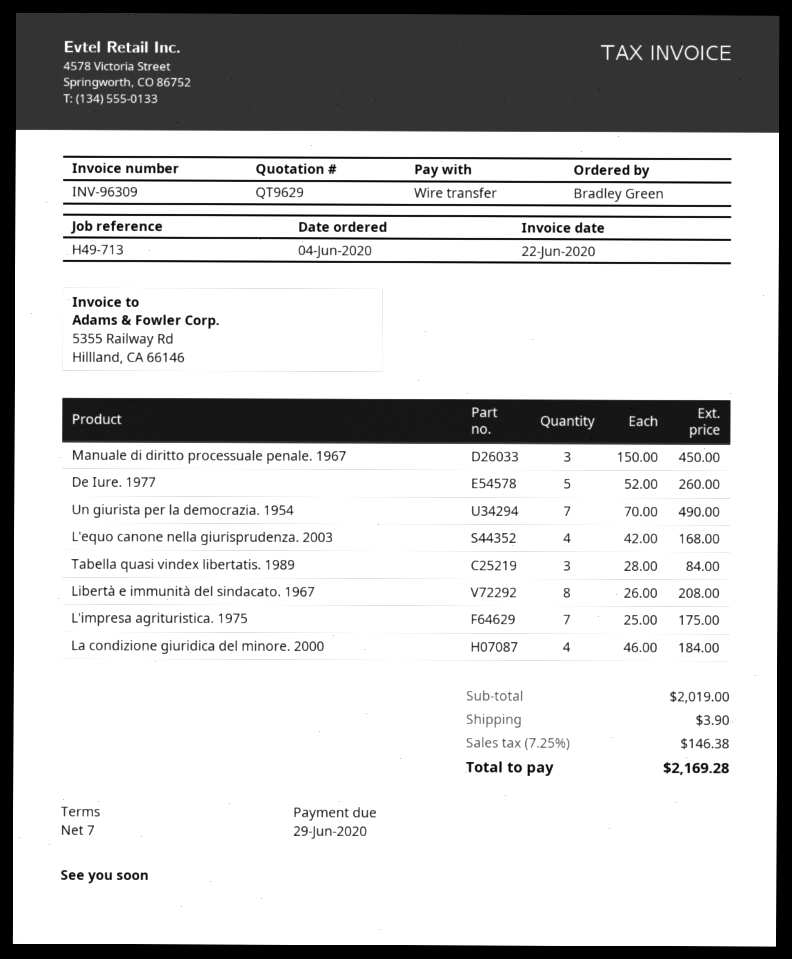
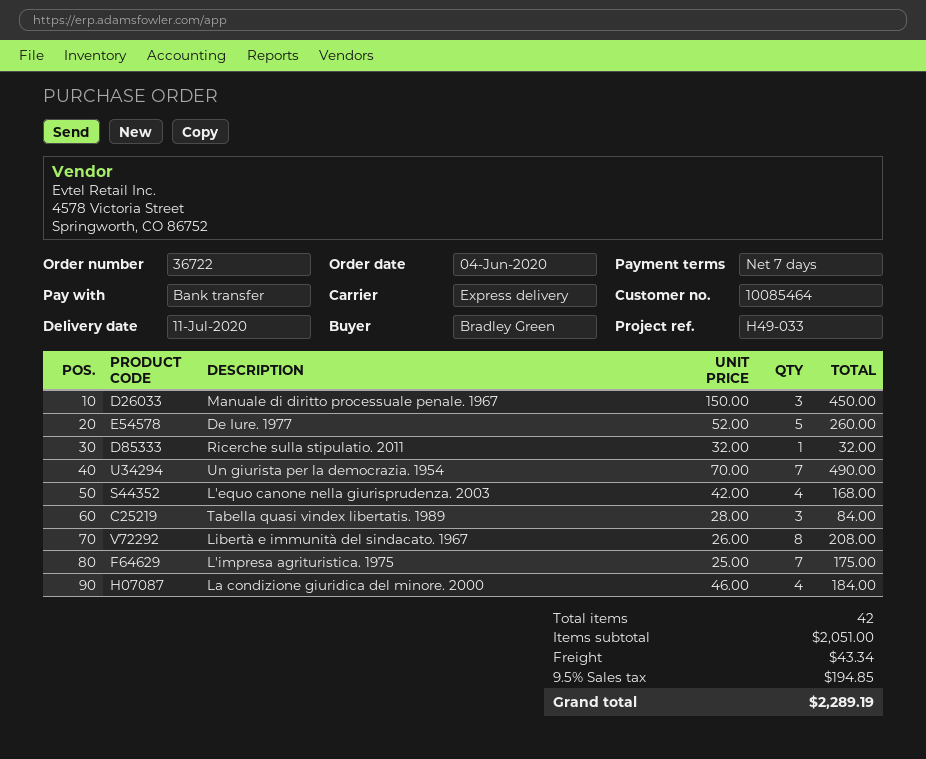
reference: H49-713 -> H49-033
Ricerche sulla stipulatio. 2011: none -> 1 x 32.00 = 32.00
subtotal: 2019.00 -> 2051.00
shipping: 3.90 -> 43.34
tax: 7.25% = 146.38 -> 9.5% = 194.85
total: 2169.28 -> 2289.19

